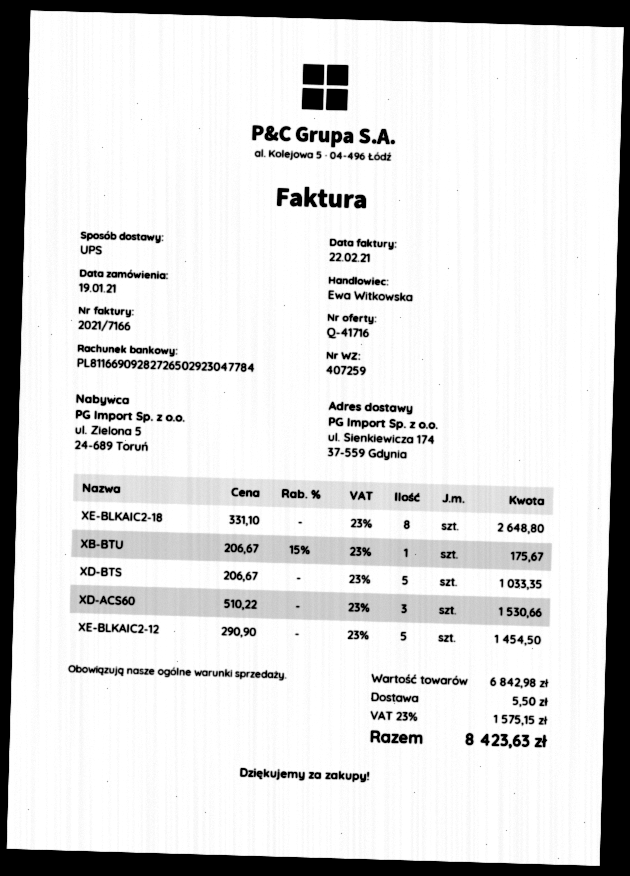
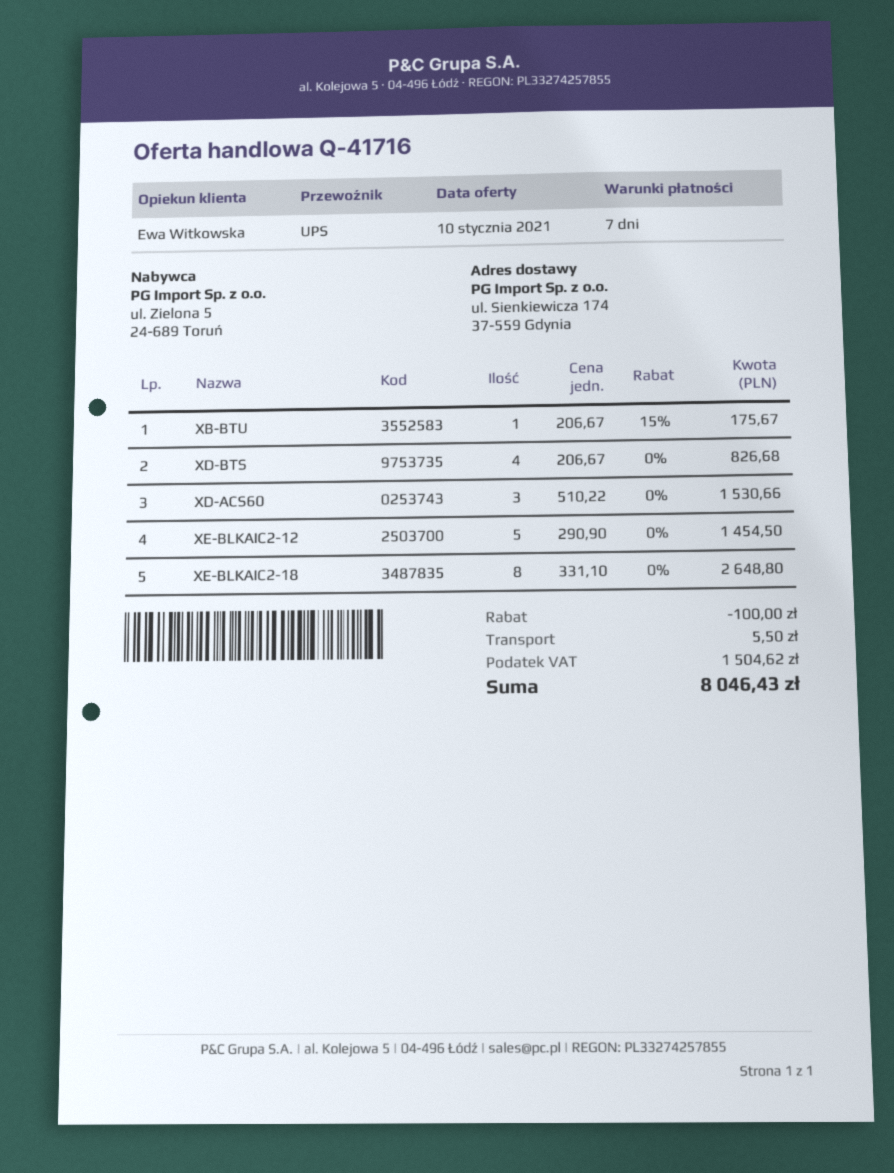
XD-BTS: 5 x 206.67 = 1033.35 -> 4 x 206.67 = 826.68
discount: none -> 100.00
tax: 1575.15 -> 1504.62
total: 8423.63 -> 8046.43

